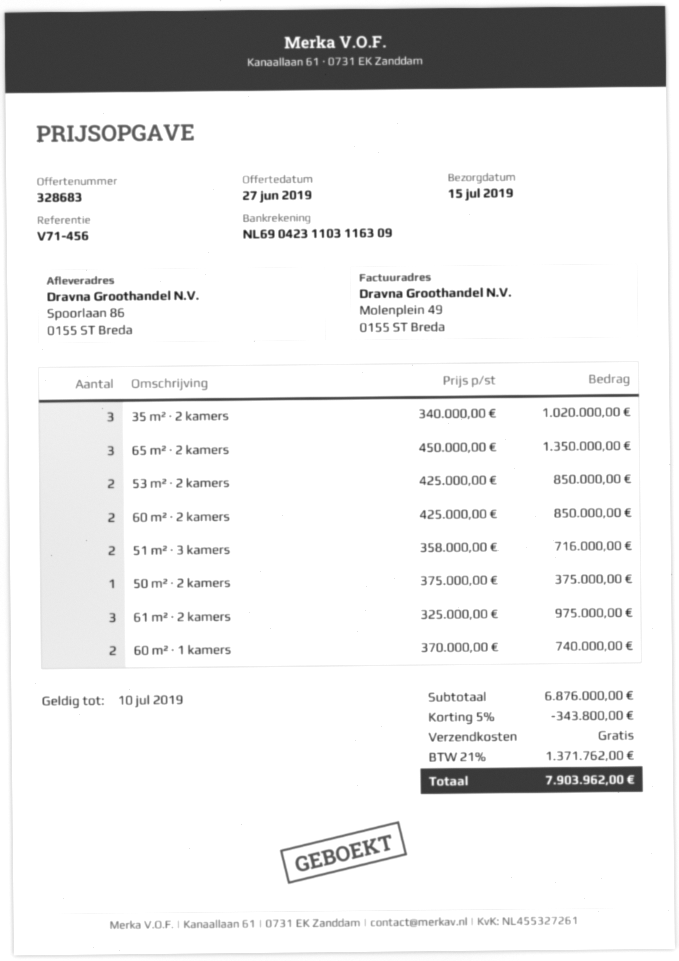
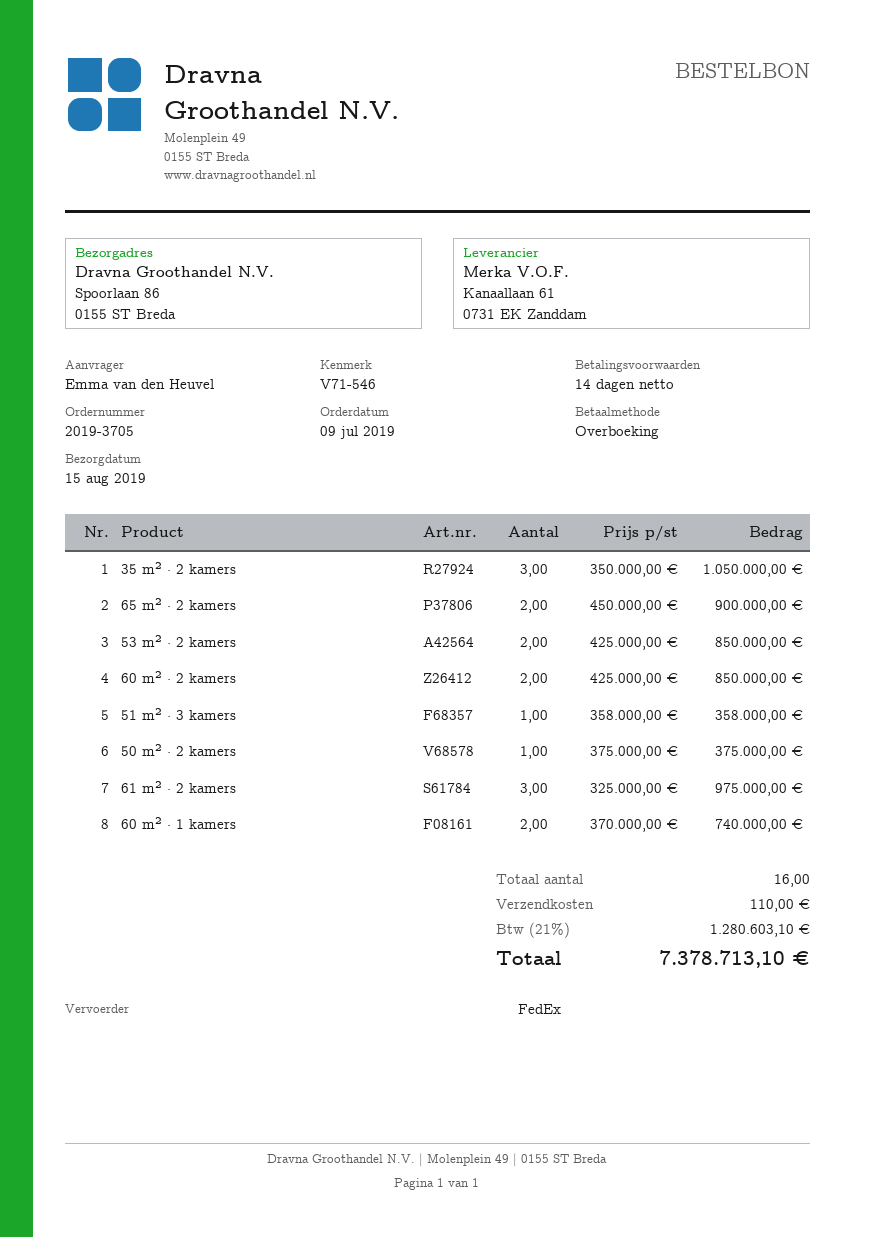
delivery date: 2019-07-15 -> 2019-08-15
reference: V71-456 -> V71-546
35 m² · 2 kamers: 3 x 340000.00 = 1020000.00 -> 3 x 350000.00 = 1050000.00
65 m² · 2 kamers: 3 x 450000.00 = 1350000.00 -> 2 x 450000.00 = 900000.00
51 m² · 3 kamers: 2 x 358000.00 = 716000.00 -> 1 x 358000.00 = 358000.00
discount: 5% = 343800.00 -> none
shipping: 0.00 -> 110.00
tax: 21% = 1371762.00 -> 21% = 1280603.10
total: 7903962.00 -> 7378713.10

